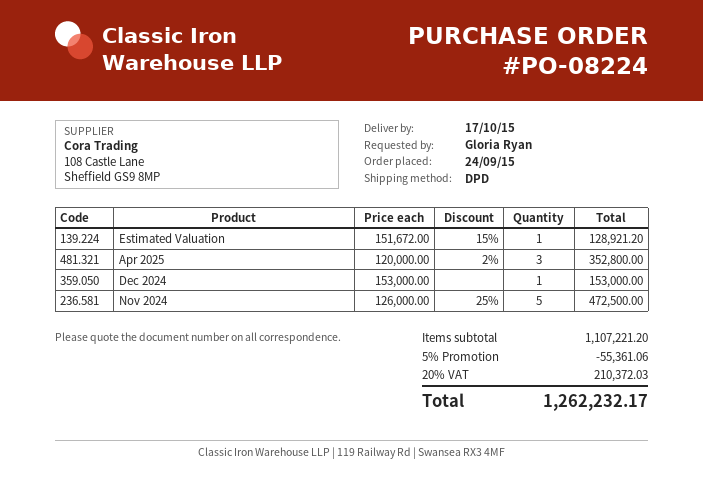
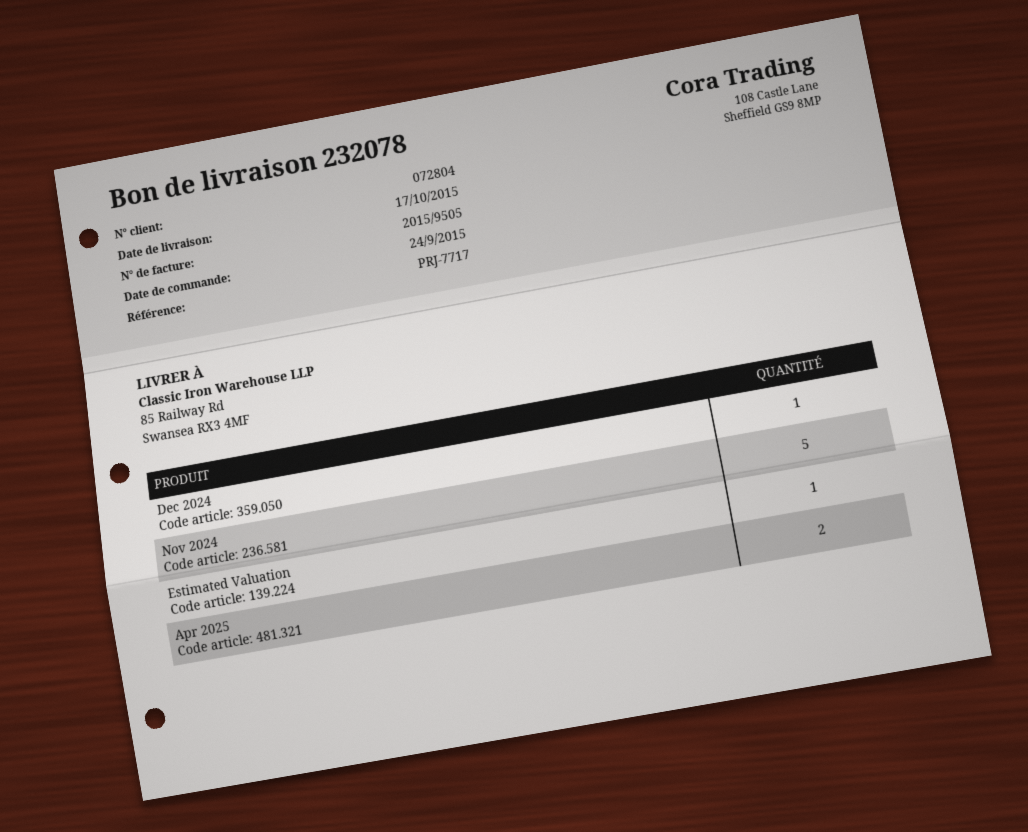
Apr 2025: 3 -> 2

